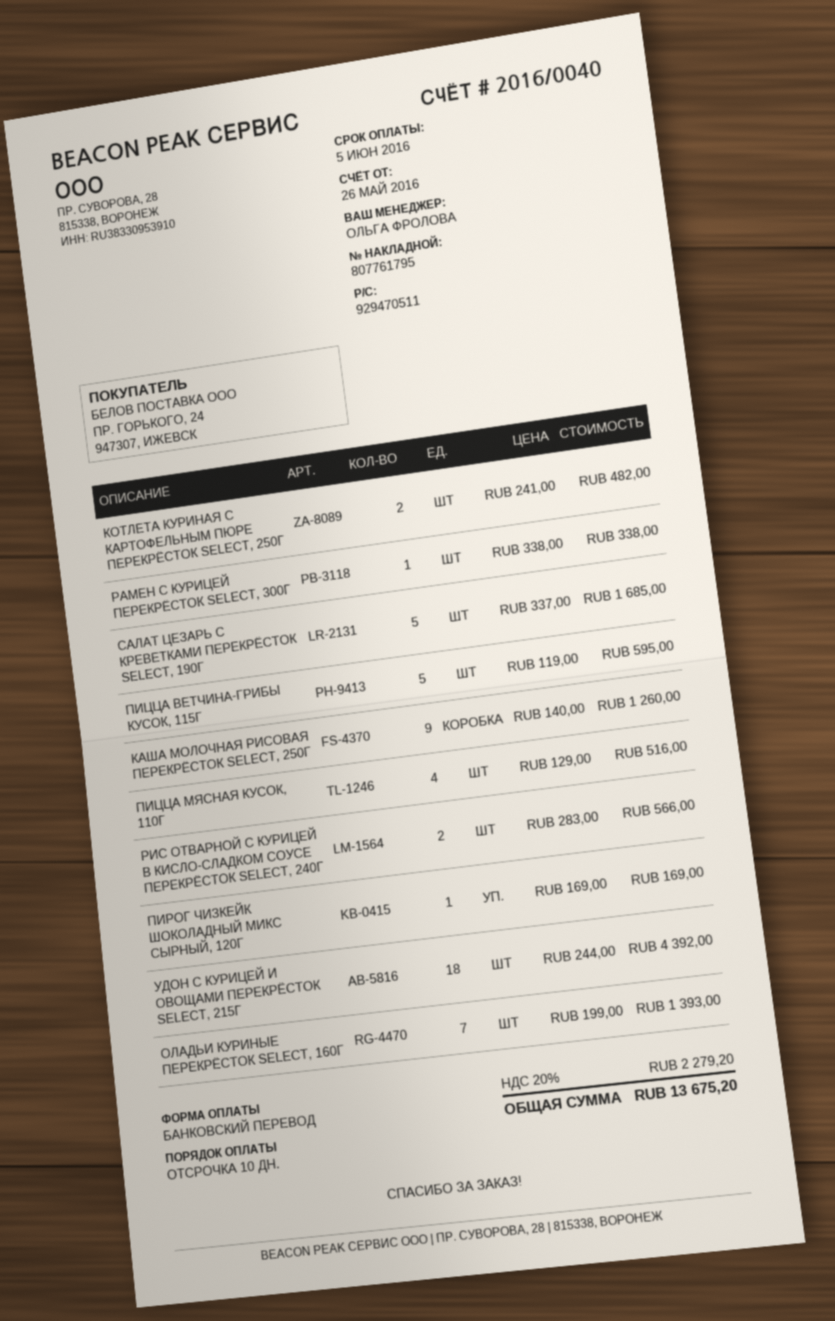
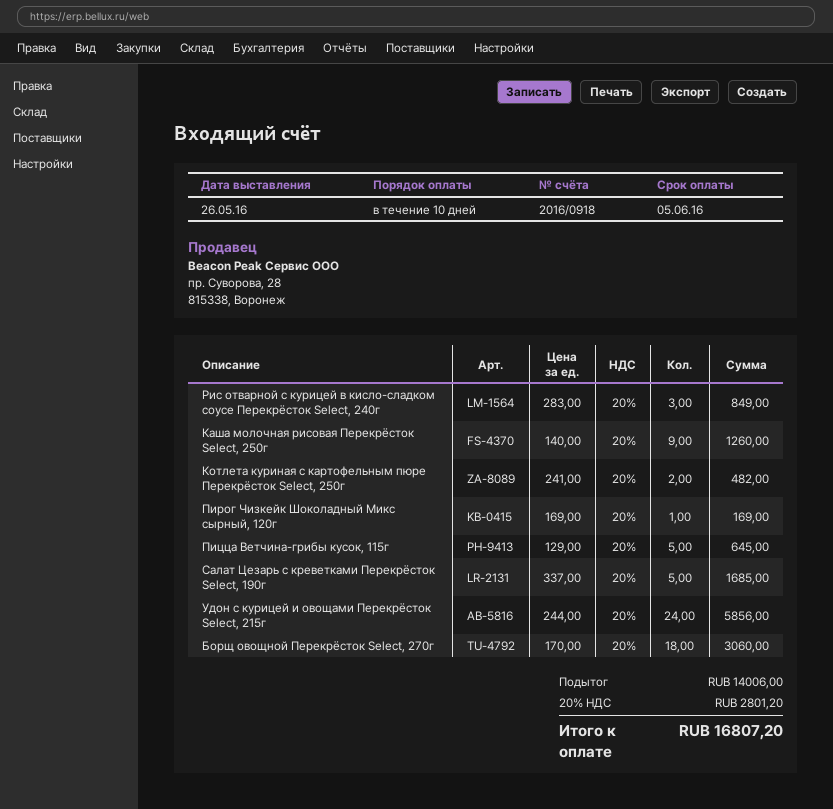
invoice number: 2016/0040 -> 2016/0918
РАМЕН С КУРИЦЕЙ ПЕРЕКРЁСТОК SELECT, 300Г: 1 x 338.00 = 338.00 -> none
ПИЦЦА ВЕТЧИНА-ГРИБЫ КУСОК, 115Г: 5 x 119.00 = 595.00 -> 5 x 129.00 = 645.00
ПИЦЦА МЯСНАЯ КУСОК, 110Г: 4 x 129.00 = 516.00 -> none
РИС ОТВАРНОЙ С КУРИЦЕЙ В КИСЛО-СЛАДКОМ СОУСЕ ПЕРЕКРЁСТОК SELECT, 240Г: 2 x 283.00 = 566.00 -> 3 x 283.00 = 849.00
УДОН С КУРИЦЕЙ И ОВОЩАМИ ПЕРЕКРЁСТОК SELECT, 215Г: 18 x 244.00 = 4392.00 -> 24 x 244.00 = 5856.00
ОЛАДЬИ КУРИНЫЕ ПЕРЕКРЁСТОК SELECT, 160Г: 7 x 199.00 = 1393.00 -> none
Борщ овощной Перекрёсток Select, 270г: none -> 18 x 170.00 = 3060.00
tax: 20% = 2279.20 -> 20% = 2801.20
total: 13675.20 -> 16807.20

